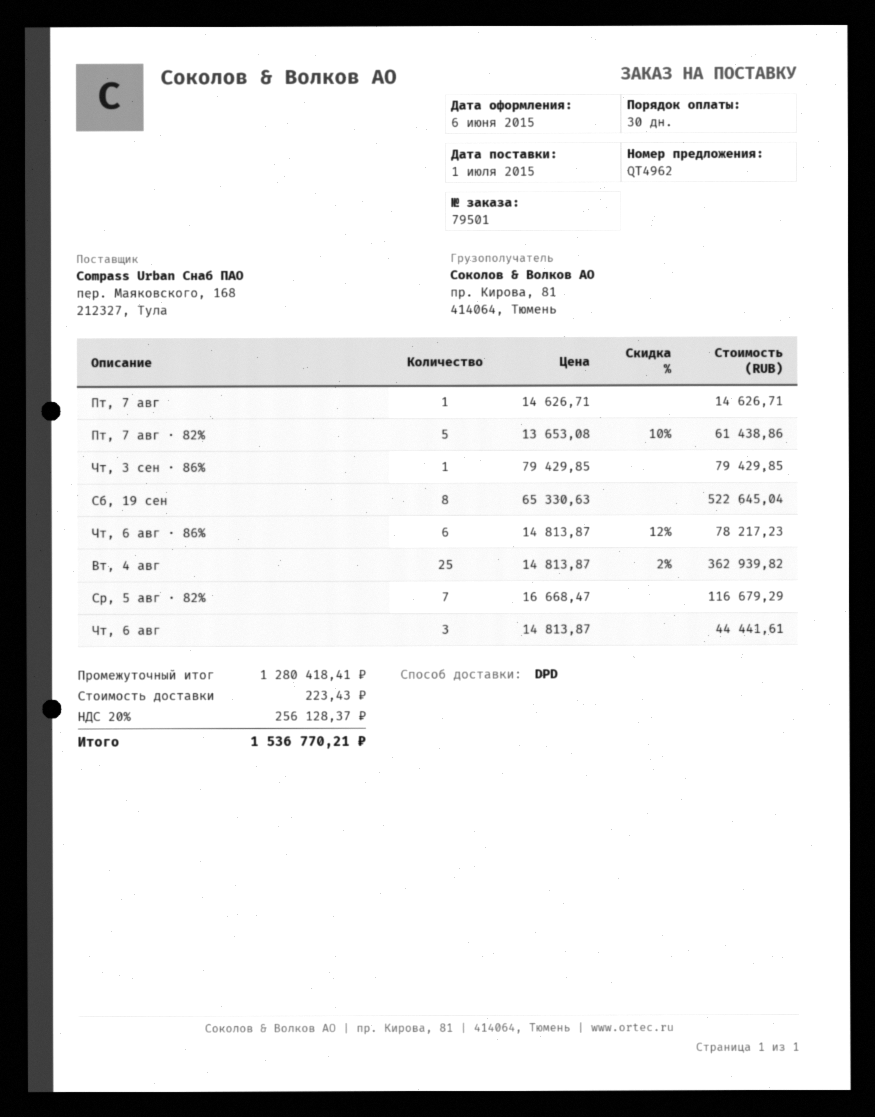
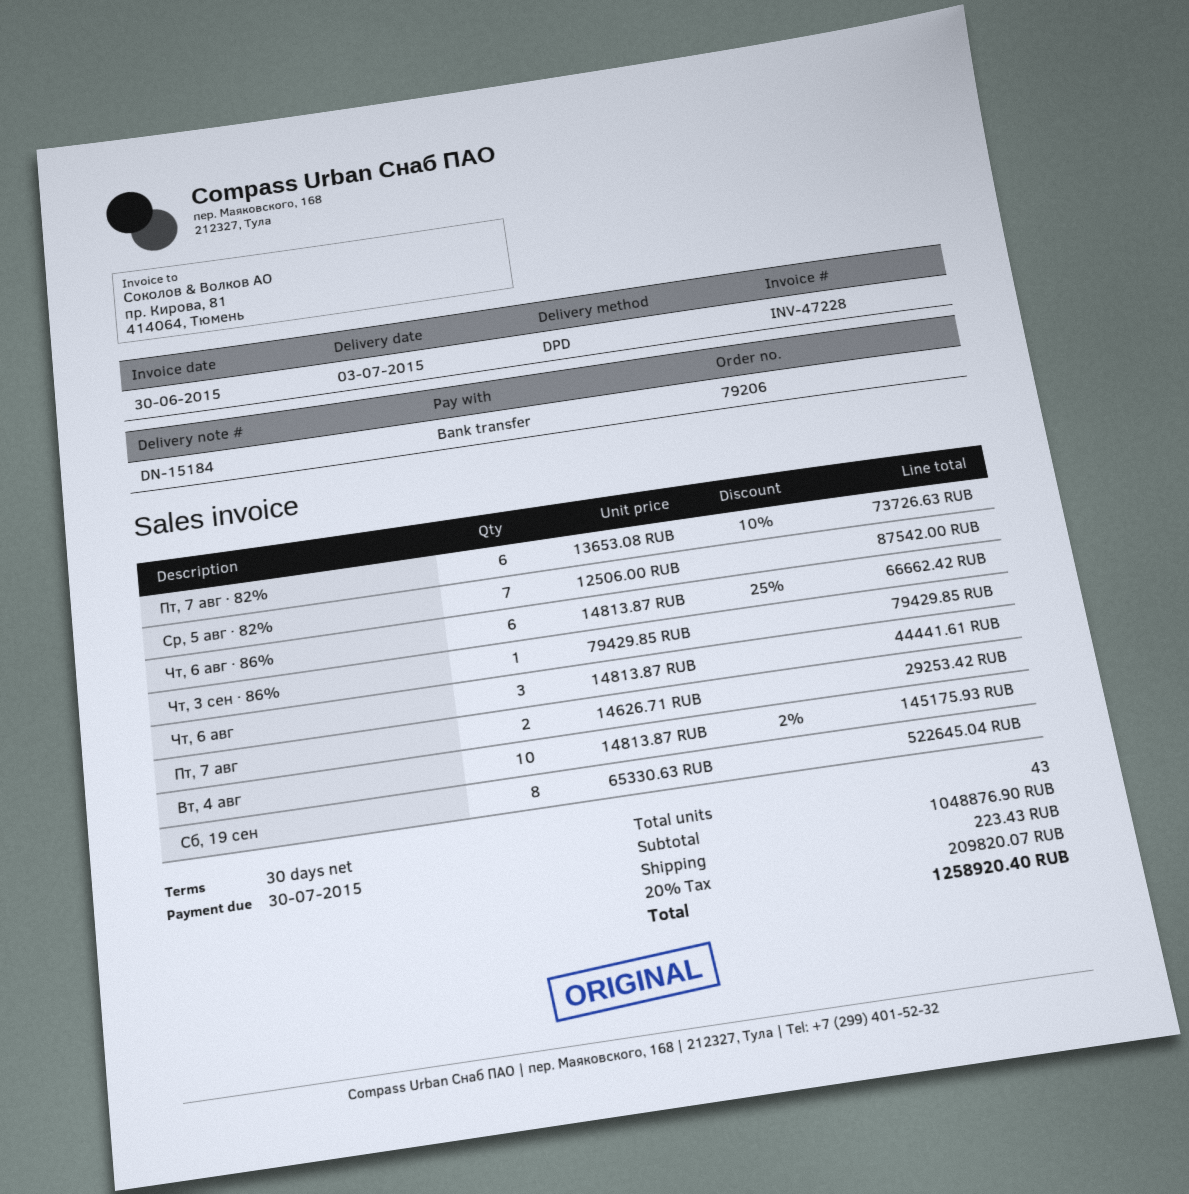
order number: 79501 -> 79206
delivery date: 2015-07-01 -> 2015-07-03
Пт, 7 авг: 1 x 14626.71 = 14626.71 -> 2 x 14626.71 = 29253.42
Пт, 7 авг · 82%: 5 x 13653.08 - 10% = 61438.86 -> 6 x 13653.08 - 10% = 73726.63
Чт, 6 авг · 86%: 6 x 14813.87 - 12% = 78217.23 -> 6 x 14813.87 - 25% = 66662.42
Вт, 4 авг: 25 x 14813.87 - 2% = 362939.82 -> 10 x 14813.87 - 2% = 145175.93
Ср, 5 авг · 82%: 7 x 16668.47 = 116679.29 -> 7 x 12506.00 = 87542.00
subtotal: 1280418.41 -> 1048876.90
tax: 20% = 256128.37 -> 20% = 209820.07
total: 1536770.21 -> 1258920.40

